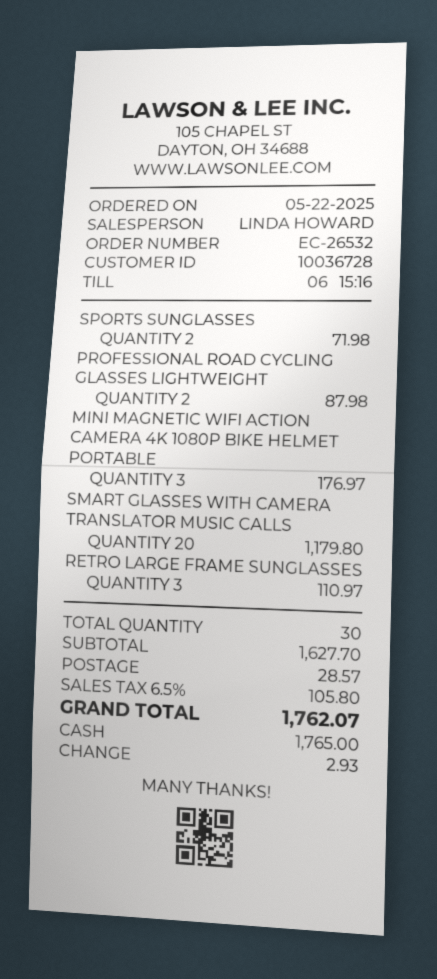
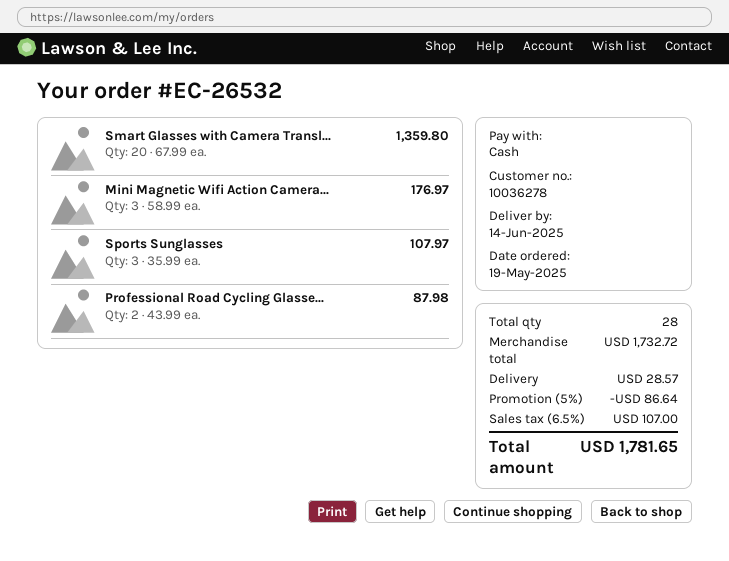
order date: 2025-05-22 -> 2025-05-19
customer number: 10036728 -> 10036278
SPORTS SUNGLASSES: 2 for 71.98 -> 3 for 107.97
SMART GLASSES WITH CAMERA TRANSLATOR MUSIC CALLS: 20 for 1179.80 -> 20 for 1359.80
RETRO LARGE FRAME SUNGLASSES: 3 for 110.97 -> none
total quantity: 30 -> 28
subtotal: 1627.70 -> 1732.72
discount: none -> 5% = 86.64
tax: 6.5% = 105.80 -> 6.5% = 107.00
total: 1762.07 -> 1781.65

